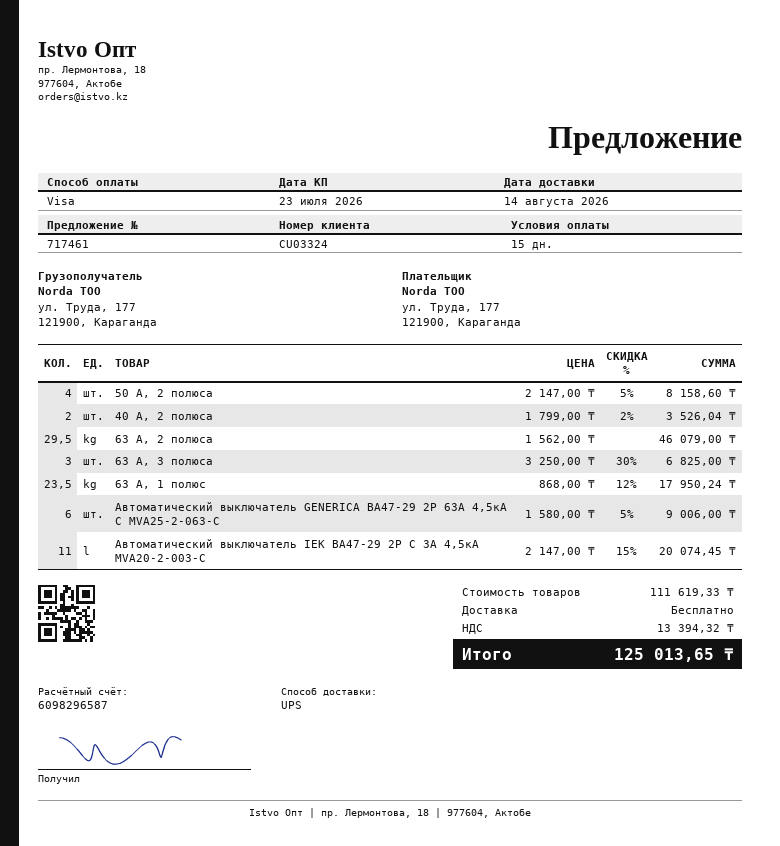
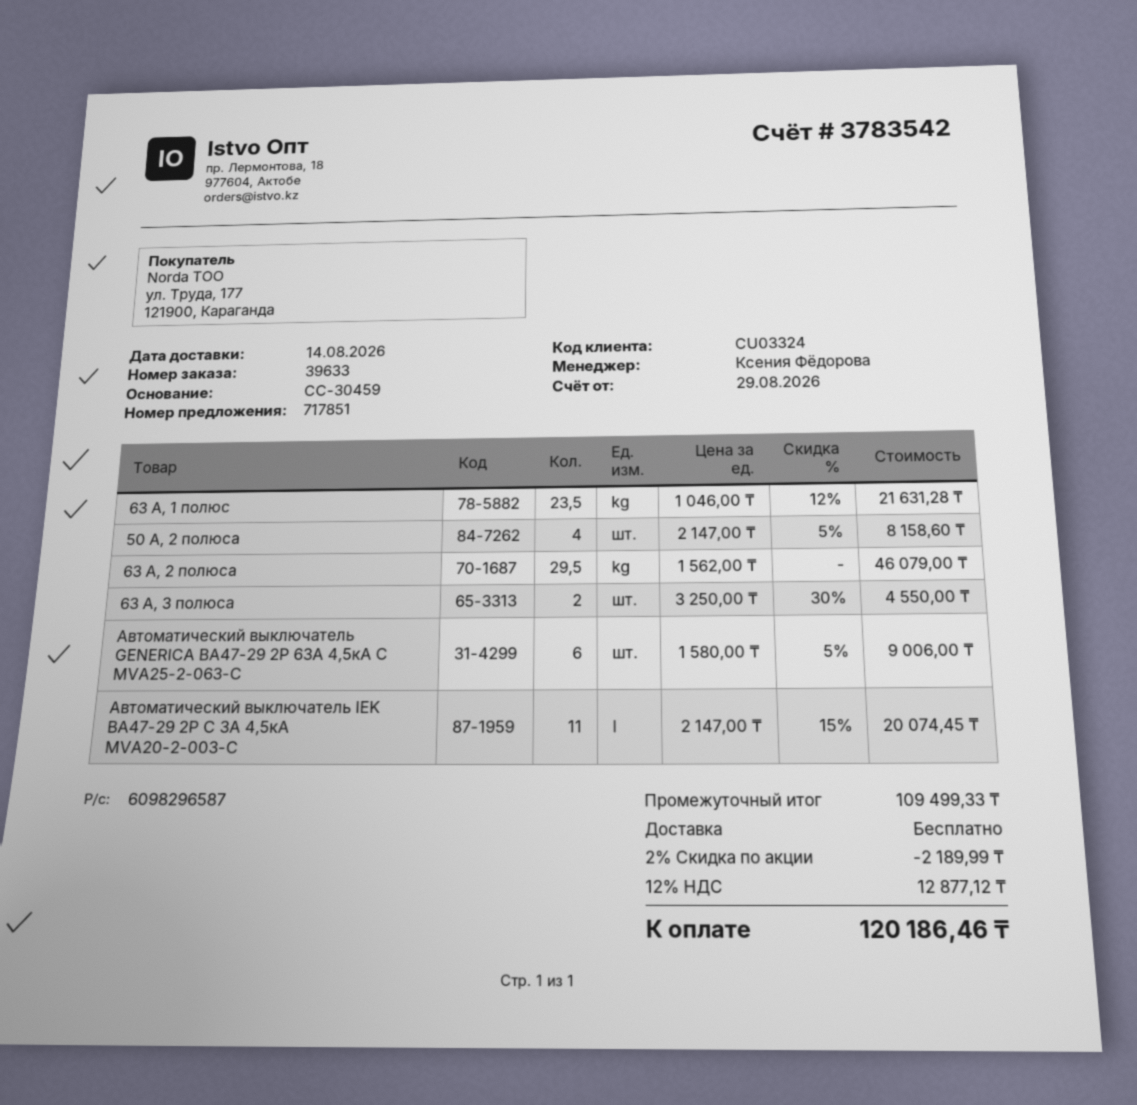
quote number: 717461 -> 717851
40 А, 2 полюса: 2 x 1799.00 - 2% = 3526.04 -> none
63 А, 3 полюса: 3 x 3250.00 - 30% = 6825.00 -> 2 x 3250.00 - 30% = 4550.00
63 А, 1 полюс: 23.5 x 868.00 - 12% = 17950.24 -> 23.5 x 1046.00 - 12% = 21631.28
subtotal: 111619.33 -> 109499.33
discount: none -> 2% = 2189.99
tax: 13394.32 -> 12877.12
total: 125013.65 -> 120186.46

